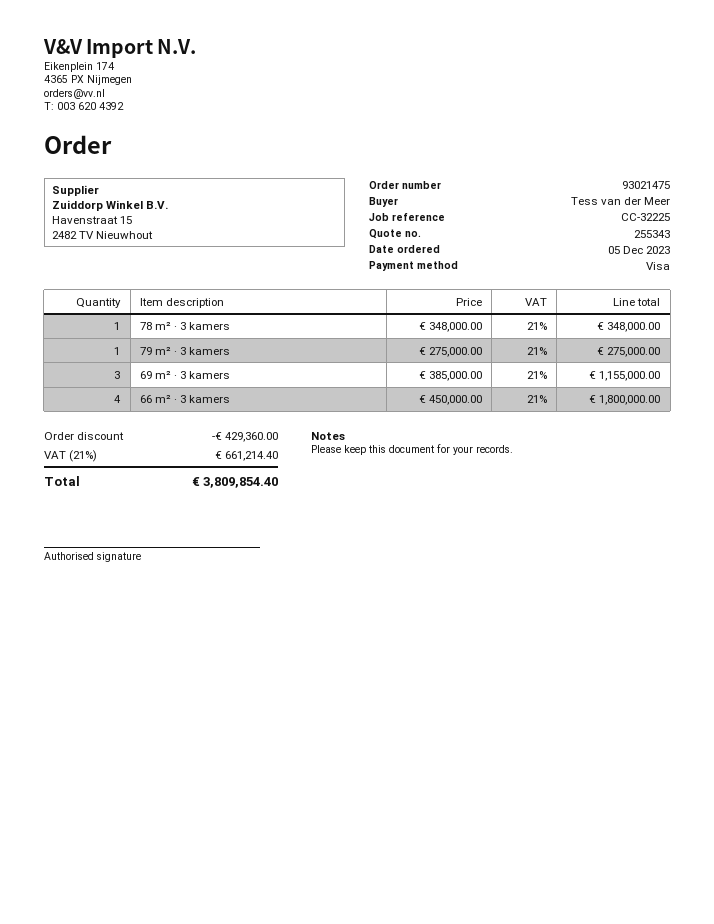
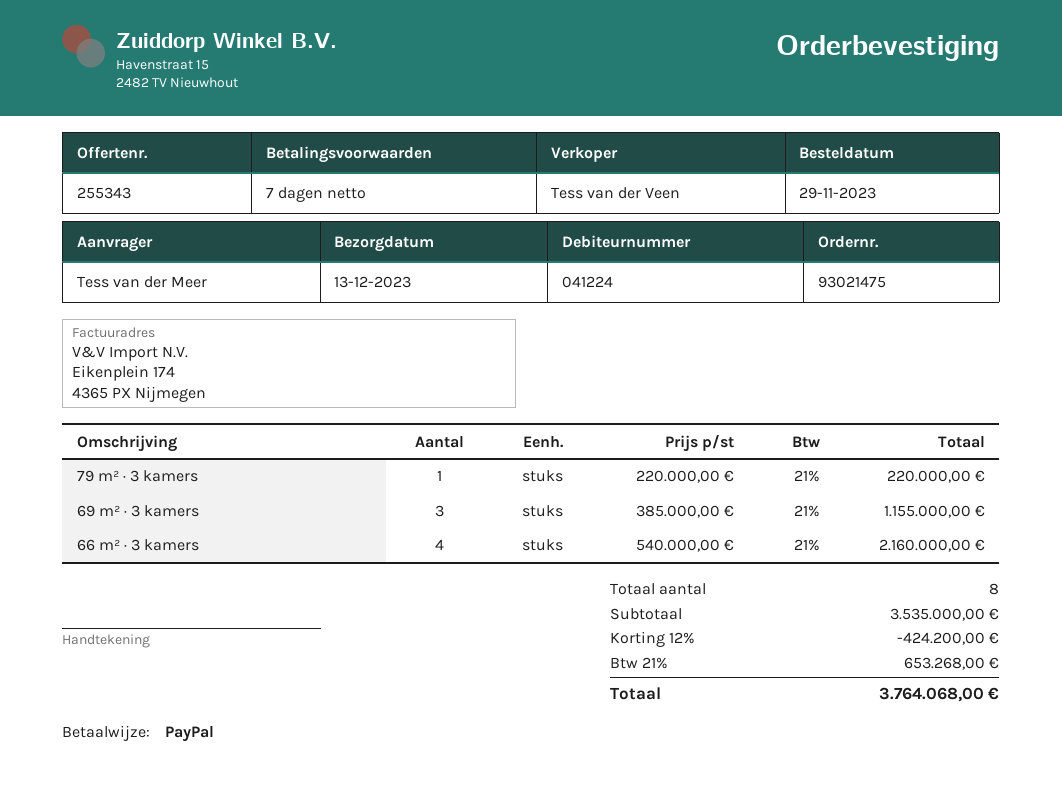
order date: 2023-12-05 -> 2023-11-29
payment method: Visa -> PayPal
78 m² · 3 kamers: 1 x 348000.00 = 348000.00 -> none
79 m² · 3 kamers: 1 x 275000.00 = 275000.00 -> 1 x 220000.00 = 220000.00
66 m² · 3 kamers: 4 x 450000.00 = 1800000.00 -> 4 x 540000.00 = 2160000.00
discount: 429360.00 -> 424200.00
tax: 21% = 661214.40 -> 21% = 653268.00
total: 3809854.40 -> 3764068.00

